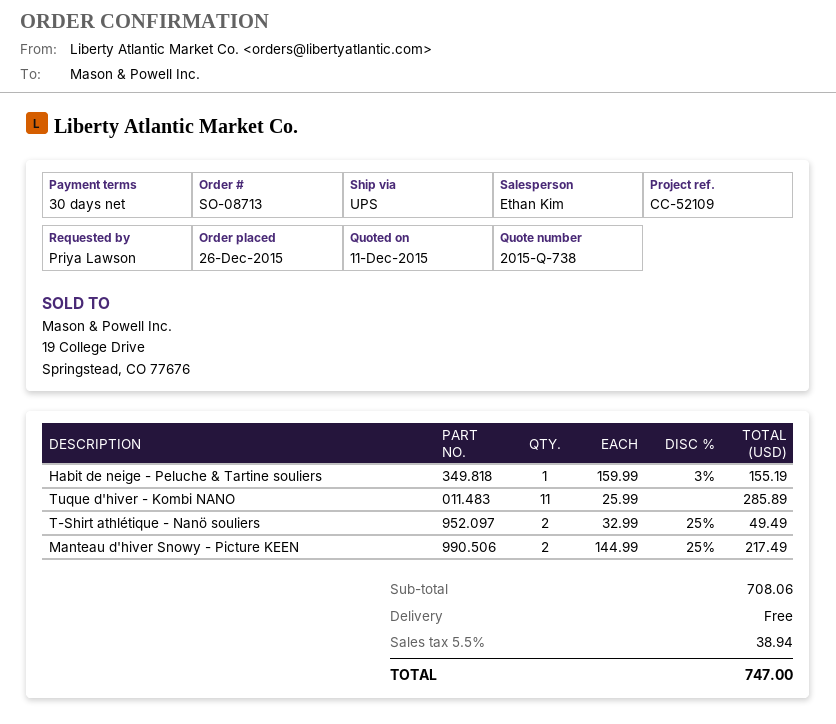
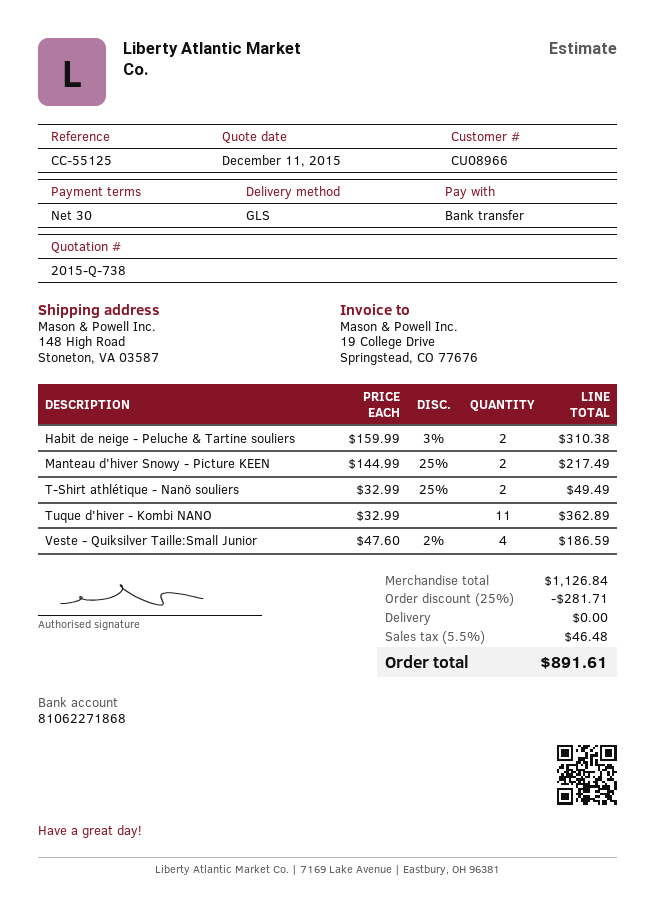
reference: CC-52109 -> CC-55125
shipping method: UPS -> GLS
Habit de neige - Peluche & Tartine souliers: 1 x 159.99 - 3% = 155.19 -> 2 x 159.99 - 3% = 310.38
Tuque d'hiver - Kombi NANO: 11 x 25.99 = 285.89 -> 11 x 32.99 = 362.89
Veste - Quiksilver Taille:Small Junior: none -> 4 x 47.60 - 2% = 186.59
subtotal: 708.06 -> 1126.84
discount: none -> 25% = 281.71
tax: 5.5% = 38.94 -> 5.5% = 46.48
total: 747.00 -> 891.61

